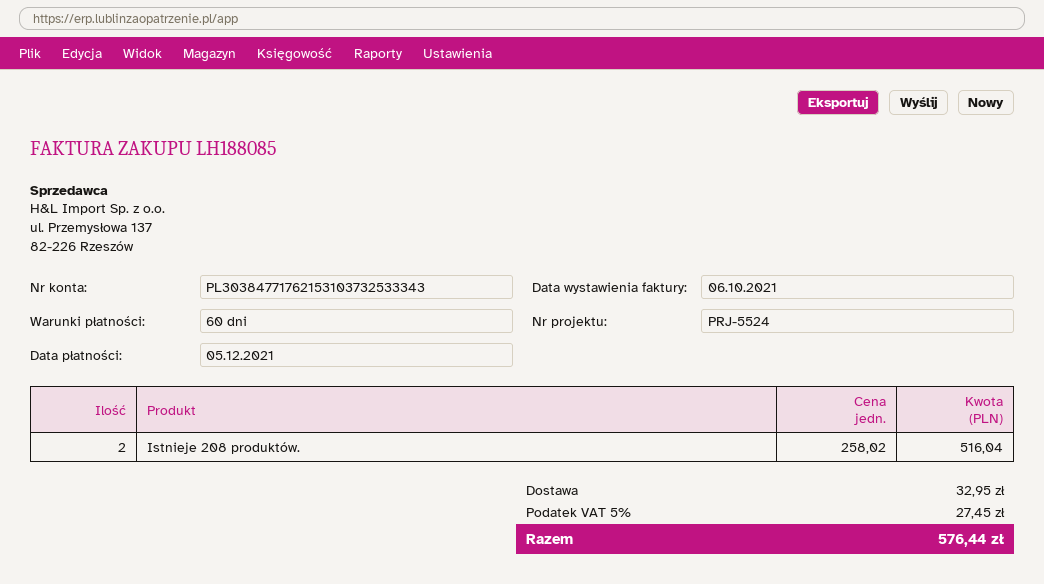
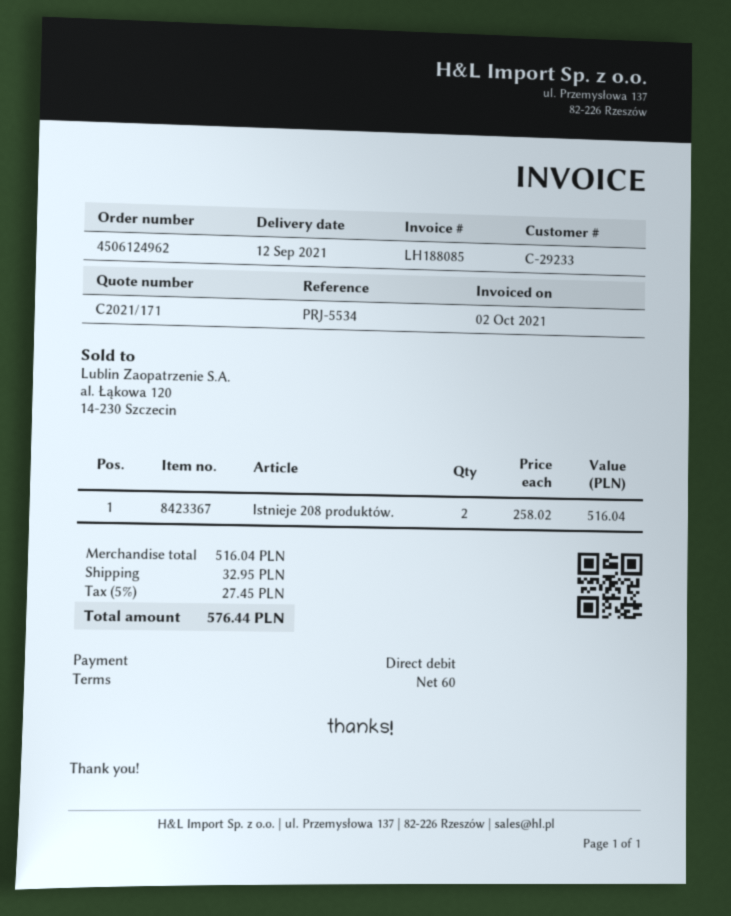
invoice date: 2021-10-06 -> 2021-10-02
reference: PRJ-5524 -> PRJ-5534

